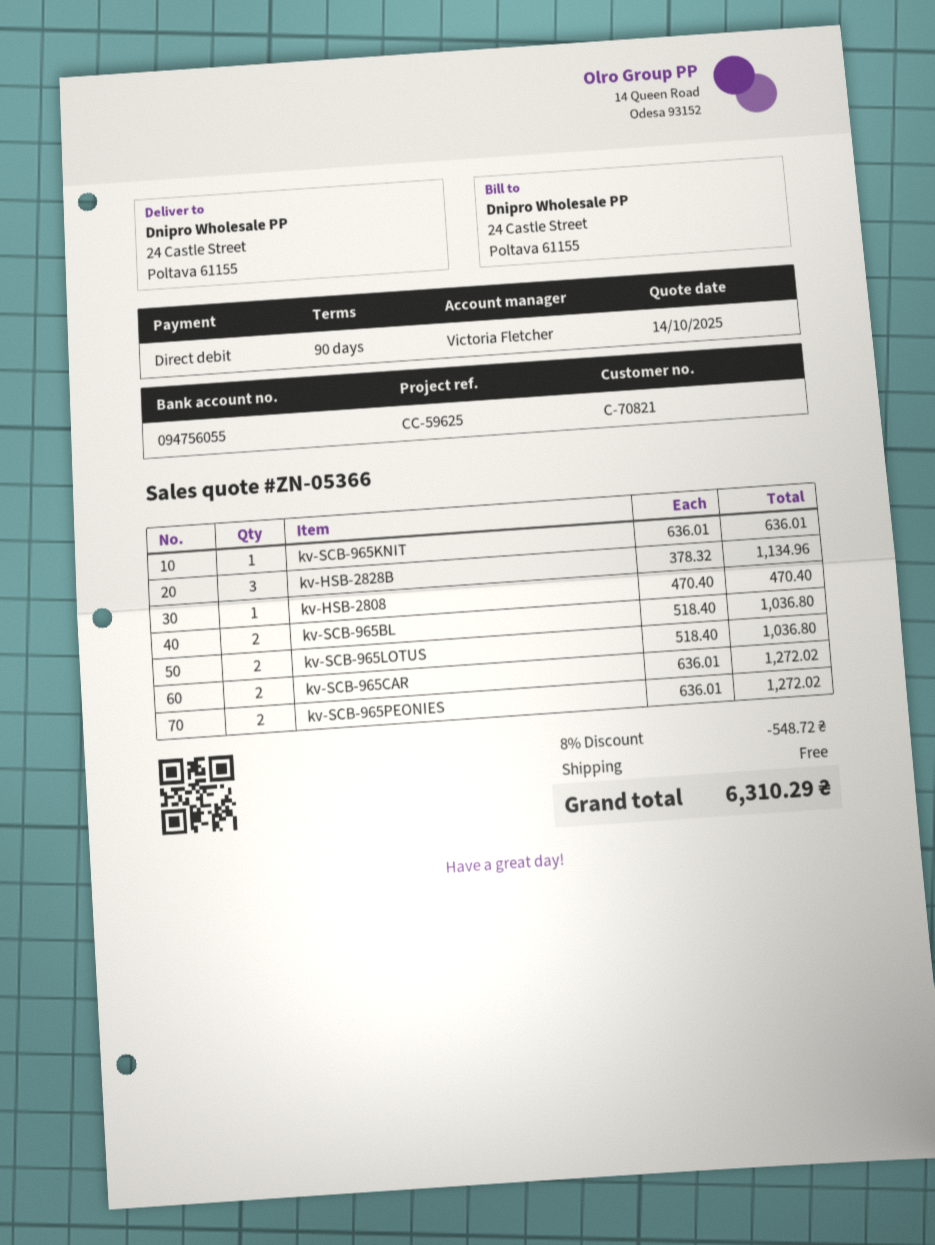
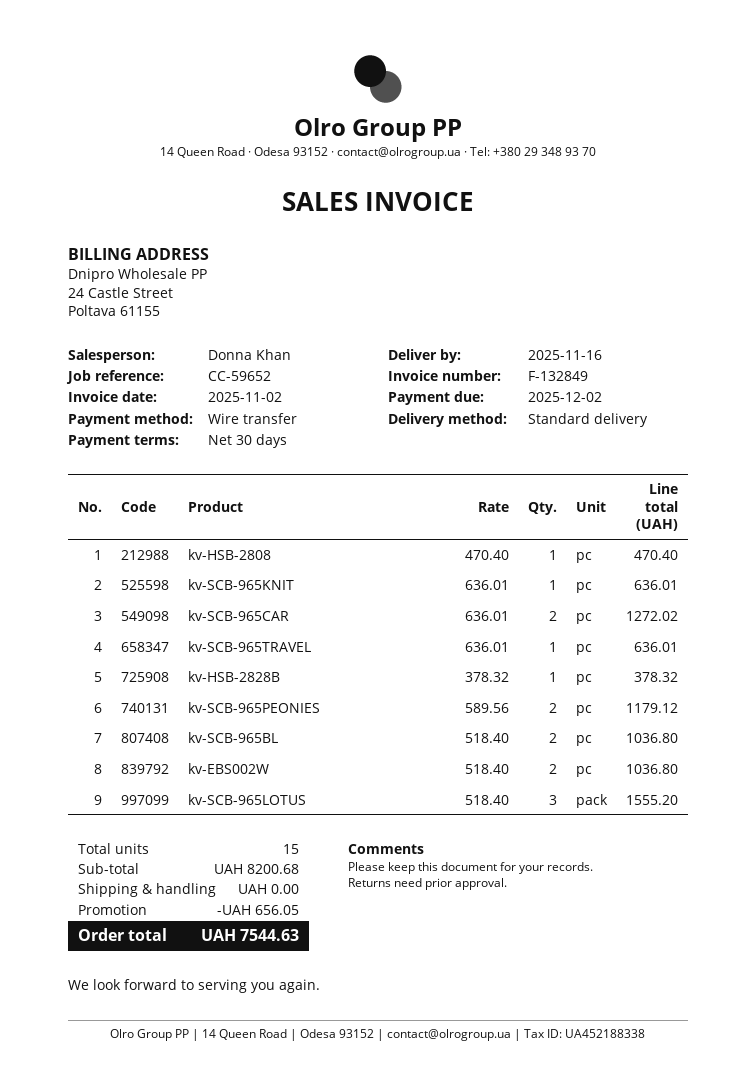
payment terms: 90 days -> 30 days
reference: CC-59625 -> CC-59652
sales rep: Victoria Fletcher -> Donna Khan
payment method: direct debit -> bank transfer
kv-HSB-2828B: 3 x 378.32 = 1134.96 -> 1 x 378.32 = 378.32
kv-SCB-965LOTUS: 2 x 518.40 = 1036.80 -> 3 x 518.40 = 1555.20
kv-SCB-965PEONIES: 2 x 636.01 = 1272.02 -> 2 x 589.56 = 1179.12
kv-SCB-965TRAVEL: none -> 1 x 636.01 = 636.01
kv-EBS002W: none -> 2 x 518.40 = 1036.80
discount: 548.72 -> 656.05
total: 6310.29 -> 7544.63

